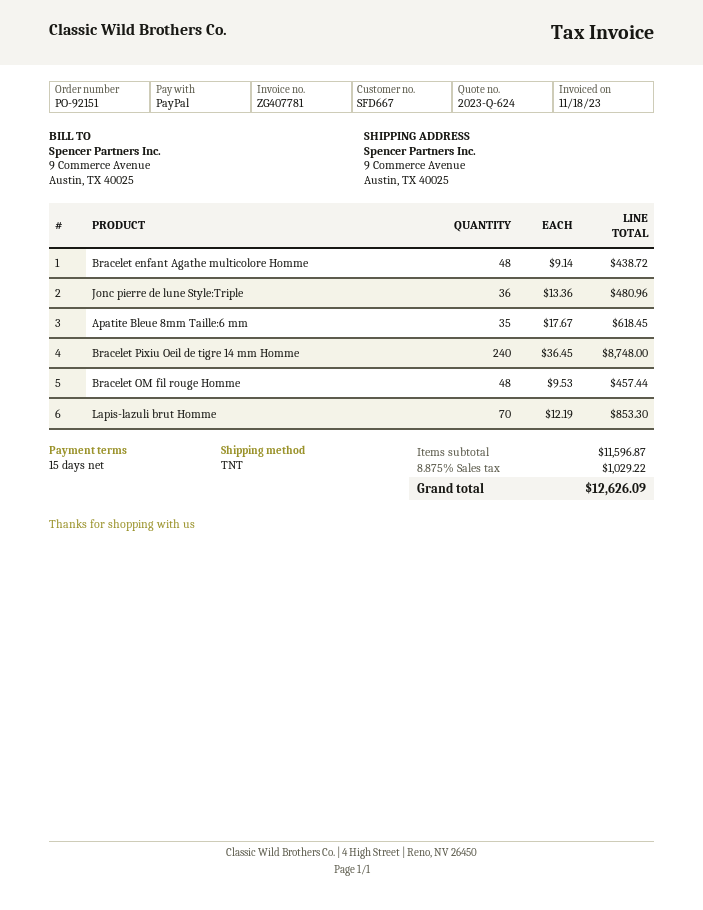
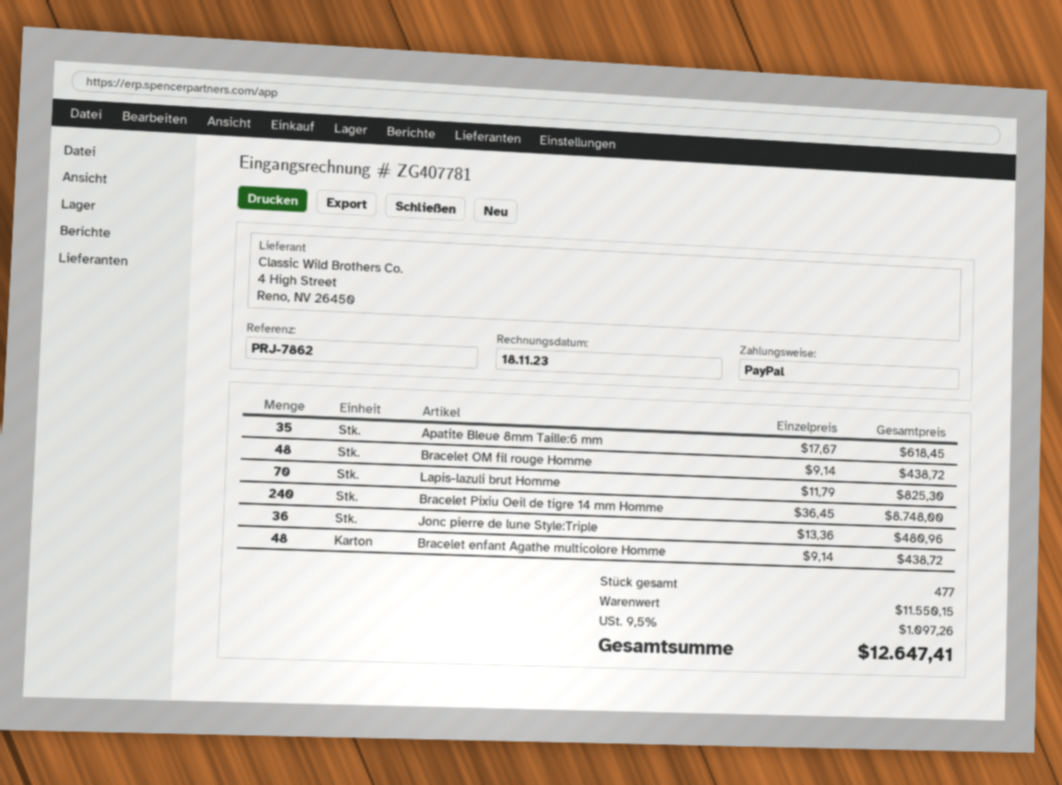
Bracelet OM fil rouge Homme: 48 x 9.53 = 457.44 -> 48 x 9.14 = 438.72
Lapis-lazuli brut Homme: 70 x 12.19 = 853.30 -> 70 x 11.79 = 825.30
subtotal: 11596.87 -> 11550.15
tax: 8.875% = 1029.22 -> 9.5% = 1097.26
total: 12626.09 -> 12647.41

